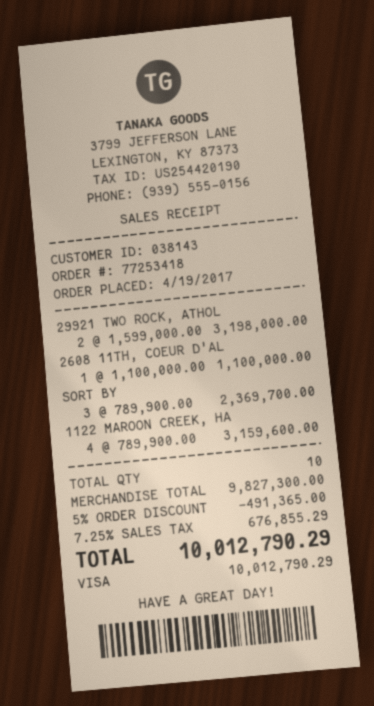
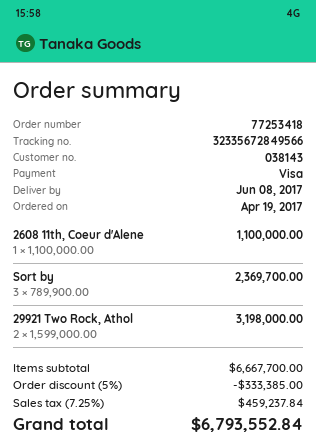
1122 MAROON CREEK, HA: 4 x 789900.00 = 3159600.00 -> none
subtotal: 9827300.00 -> 6667700.00
discount: 5% = 491365.00 -> 5% = 333385.00
tax: 7.25% = 676855.29 -> 7.25% = 459237.84
total: 10012790.29 -> 6793552.84

